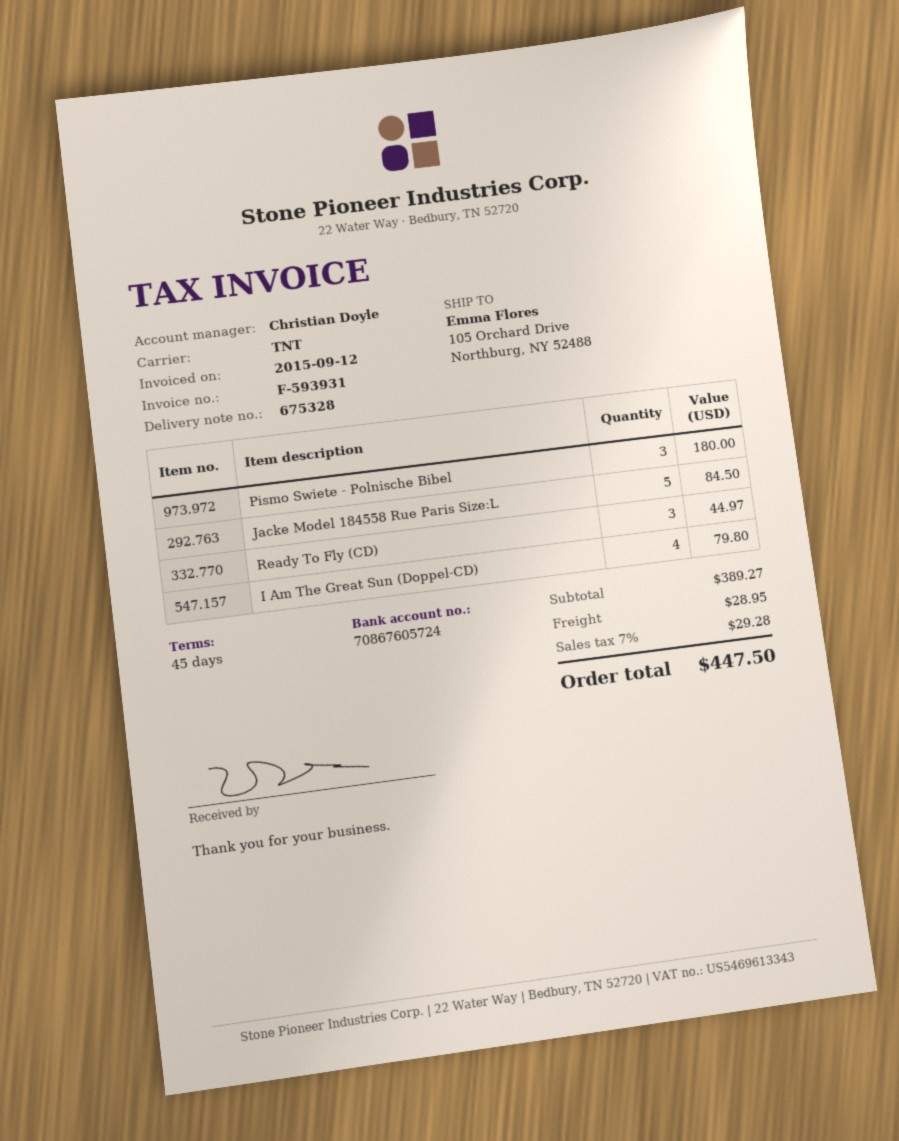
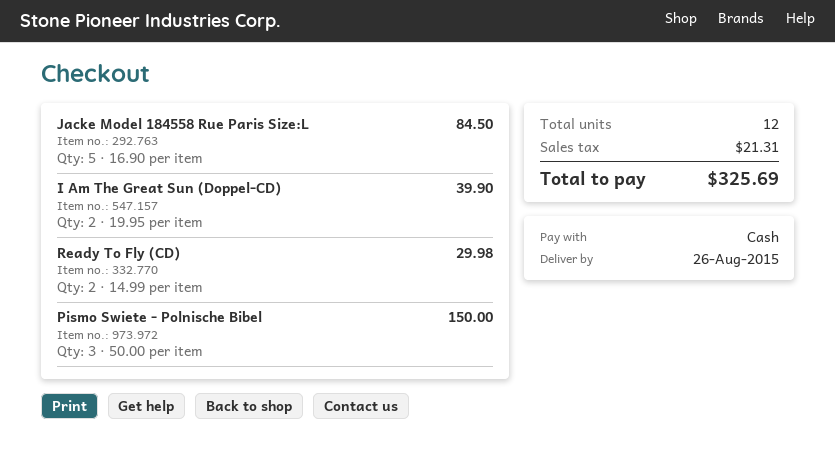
Pismo Swiete - Polnische Bibel: 3 for 180.00 -> 3 for 150.00
Ready To Fly (CD): 3 for 44.97 -> 2 for 29.98
I Am The Great Sun (Doppel-CD): 4 for 79.80 -> 2 for 39.90
shipping: 28.95 -> none
tax: 29.28 -> 21.31
total: 447.50 -> 325.69

